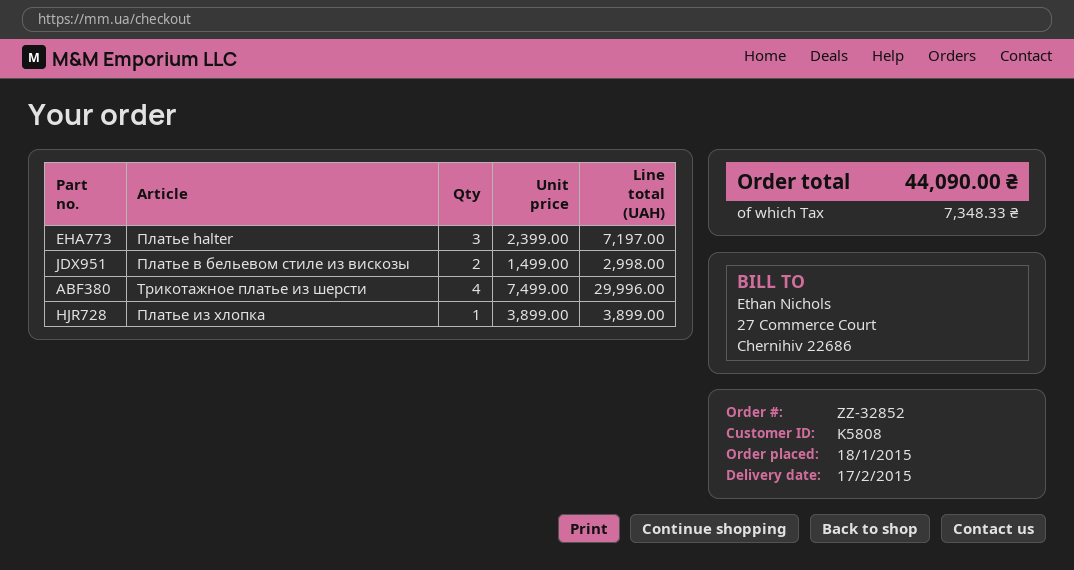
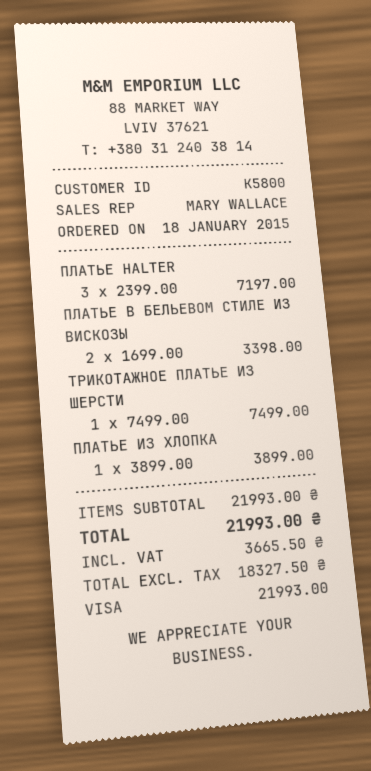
customer number: K5808 -> K5800
Платье в бельевом стиле из вискозы: 2 x 1499.00 = 2998.00 -> 2 x 1699.00 = 3398.00
Трикотажное платье из шерсти: 4 x 7499.00 = 29996.00 -> 1 x 7499.00 = 7499.00
tax: 7348.33 -> 3665.50
total: 44090.00 -> 21993.00

